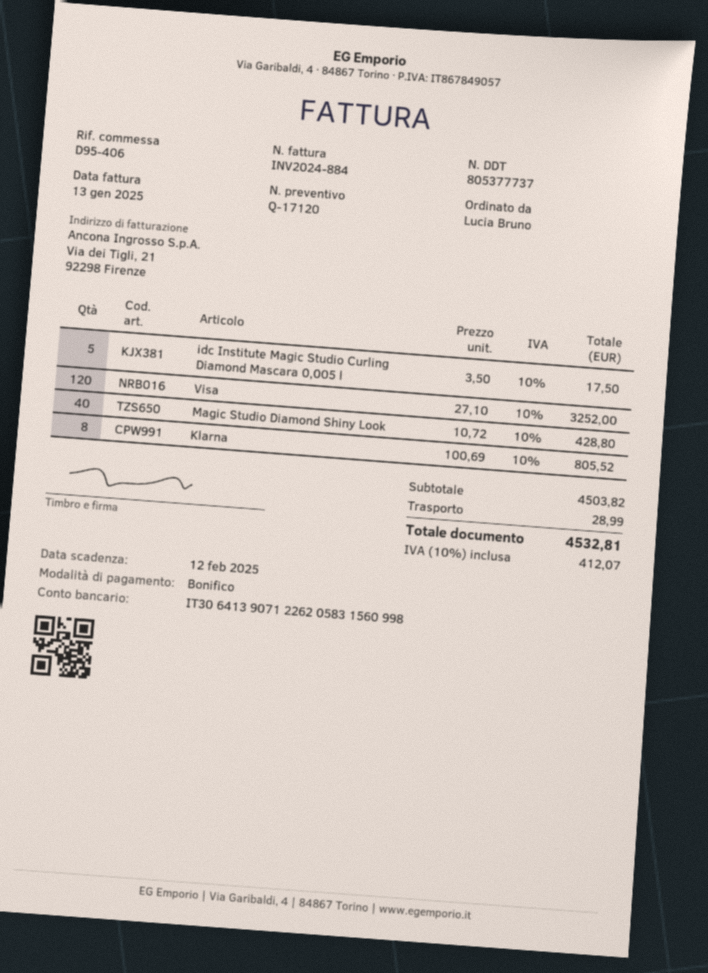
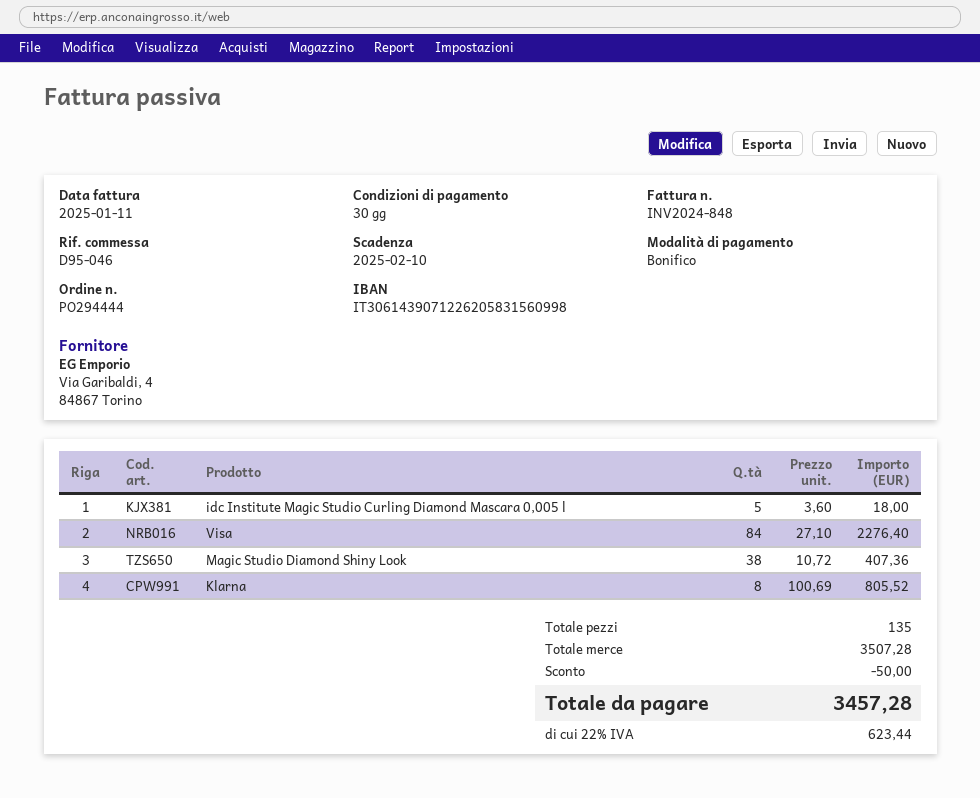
invoice number: INV2024-884 -> INV2024-848
invoice date: 2025-01-13 -> 2025-01-11
due date: 2025-02-12 -> 2025-02-10
reference: D95-406 -> D95-046
bank account: IT3064139071226205831560998 -> IT3061439071226205831560998
idc Institute Magic Studio Curling Diamond Mascara 0,005 l: 5 x 3.50 = 17.50 -> 5 x 3.60 = 18.00
Visa: 120 x 27.10 = 3252.00 -> 84 x 27.10 = 2276.40
Magic Studio Diamond Shiny Look: 40 x 10.72 = 428.80 -> 38 x 10.72 = 407.36
subtotal: 4503.82 -> 3507.28
discount: none -> 50.00
shipping: 28.99 -> none
tax: 10% = 412.07 -> 22% = 623.44
total: 4532.81 -> 3457.28

